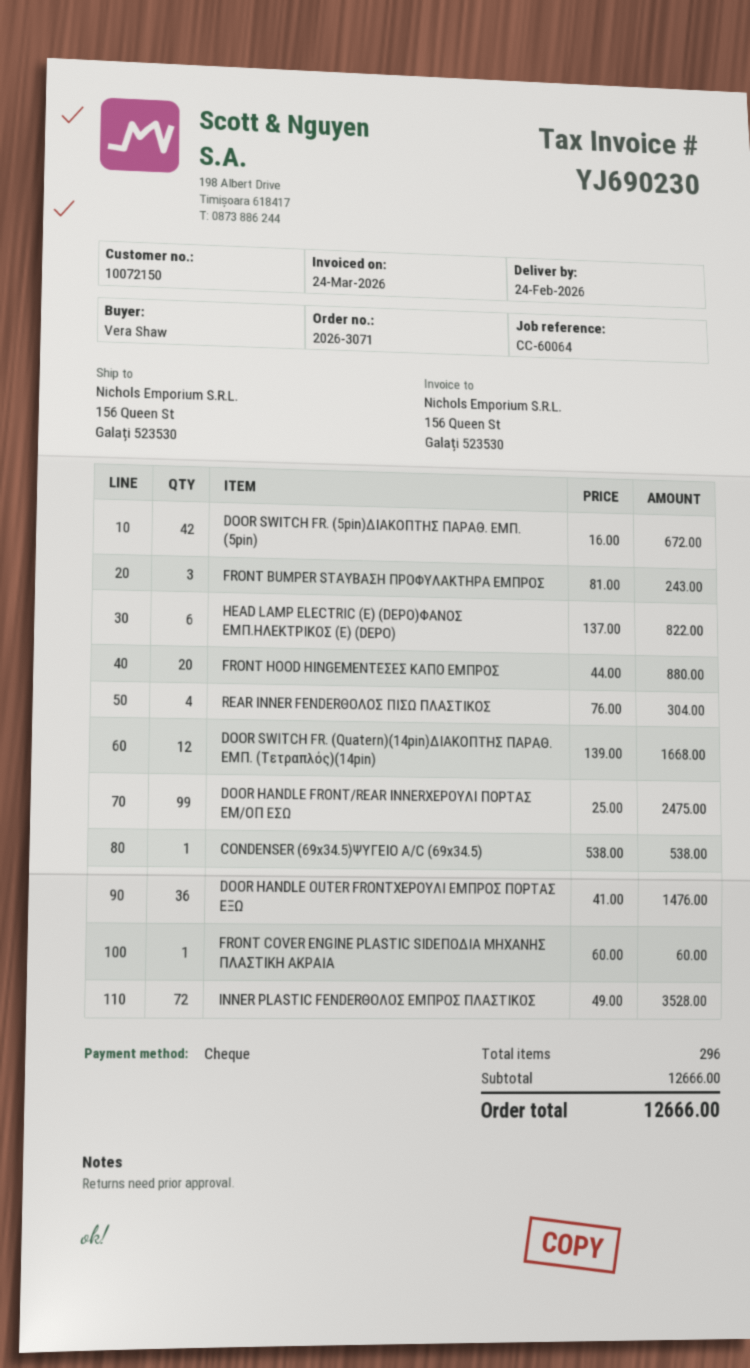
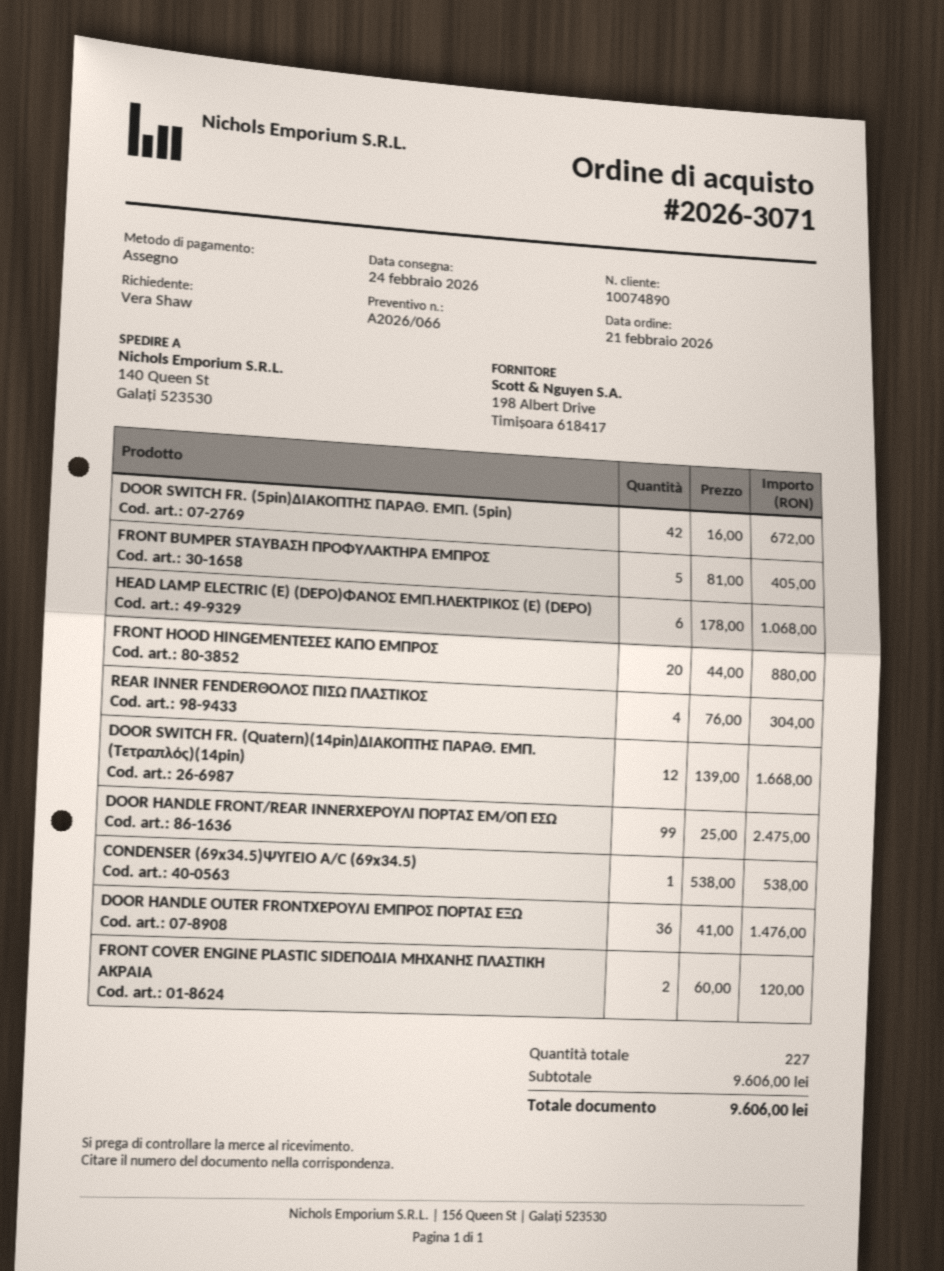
customer number: 10072150 -> 10074890
ship to: 156 Queen St, Galați 523530 -> 140 Queen St, Galați 523530
FRONT BUMPER STAYΒΑΣΗ ΠΡΟΦΥΛΑΚΤΗΡΑ ΕΜΠΡΟΣ: 3 x 81.00 = 243.00 -> 5 x 81.00 = 405.00
HEAD LAMP ELECTRIC (E) (DEPO)ΦΑΝΟΣ ΕΜΠ.ΗΛΕΚΤΡΙΚΟΣ (Ε) (DEPO): 6 x 137.00 = 822.00 -> 6 x 178.00 = 1068.00
FRONT COVER ENGINE PLASTIC SIDEΠΟΔΙΑ ΜΗΧΑΝΗΣ ΠΛΑΣΤΙΚΗ ΑΚΡΑΙΑ: 1 x 60.00 = 60.00 -> 2 x 60.00 = 120.00
INNER PLASTIC FENDERΘΟΛΟΣ ΕΜΠΡΟΣ ΠΛΑΣΤΙΚΟΣ: 72 x 49.00 = 3528.00 -> none
total quantity: 296 -> 227
subtotal: 12666.00 -> 9606.00
total: 12666.00 -> 9606.00

